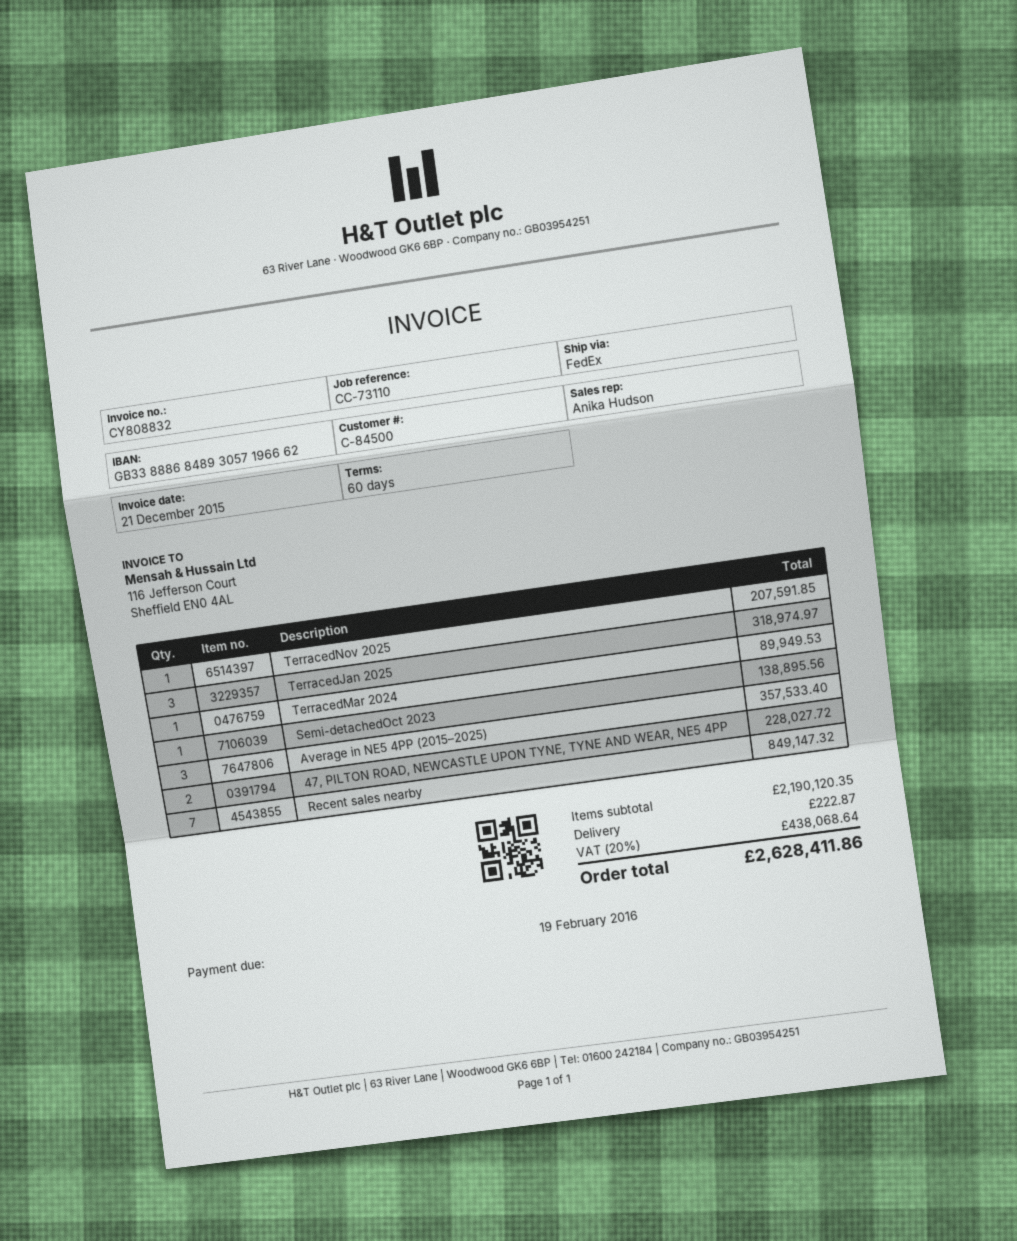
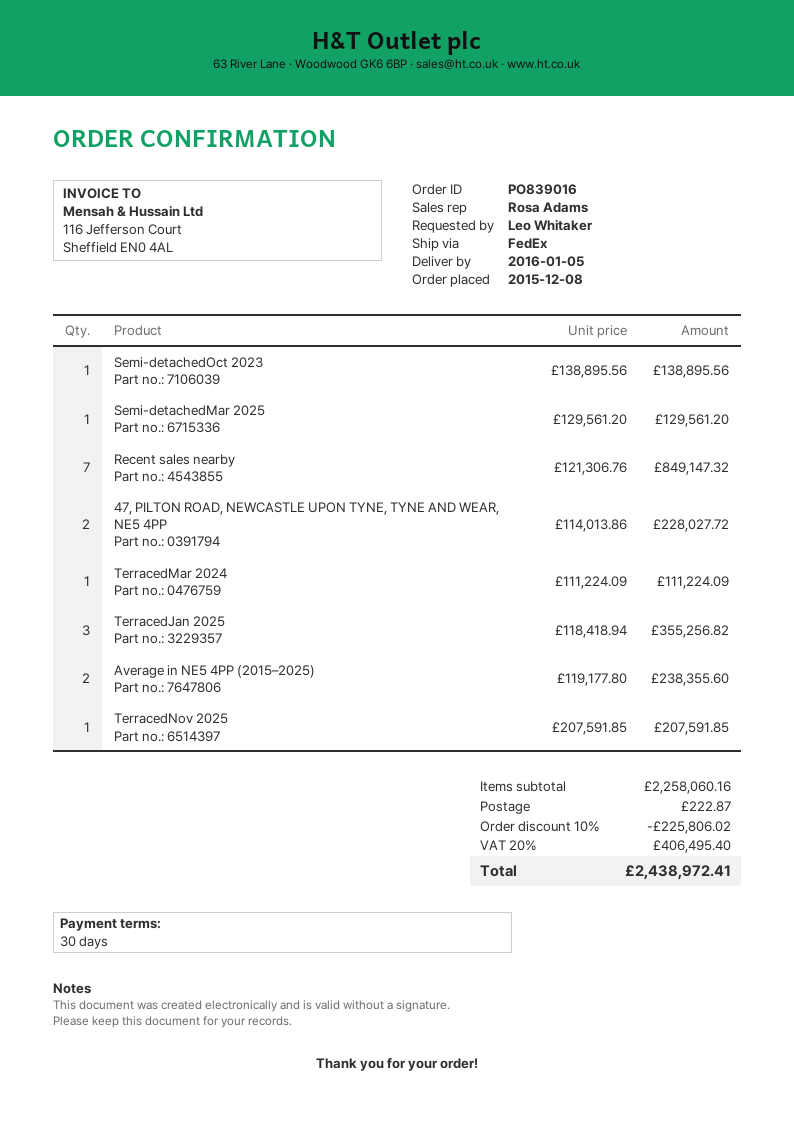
payment terms: 60 days -> 30 days
sales rep: Anika Hudson -> Rosa Adams
TerracedJan 2025: 3 for 318974.97 -> 3 for 355256.82
TerracedMar 2024: 1 for 89949.53 -> 1 for 111224.09
Average in NE5 4PP (2015–2025): 3 for 357533.40 -> 2 for 238355.60
Semi-detachedMar 2025: none -> 1 for 129561.20
subtotal: 2190120.35 -> 2258060.16
discount: none -> 10% = 225806.02
tax: 20% = 438068.64 -> 20% = 406495.40
total: 2628411.86 -> 2438972.41

